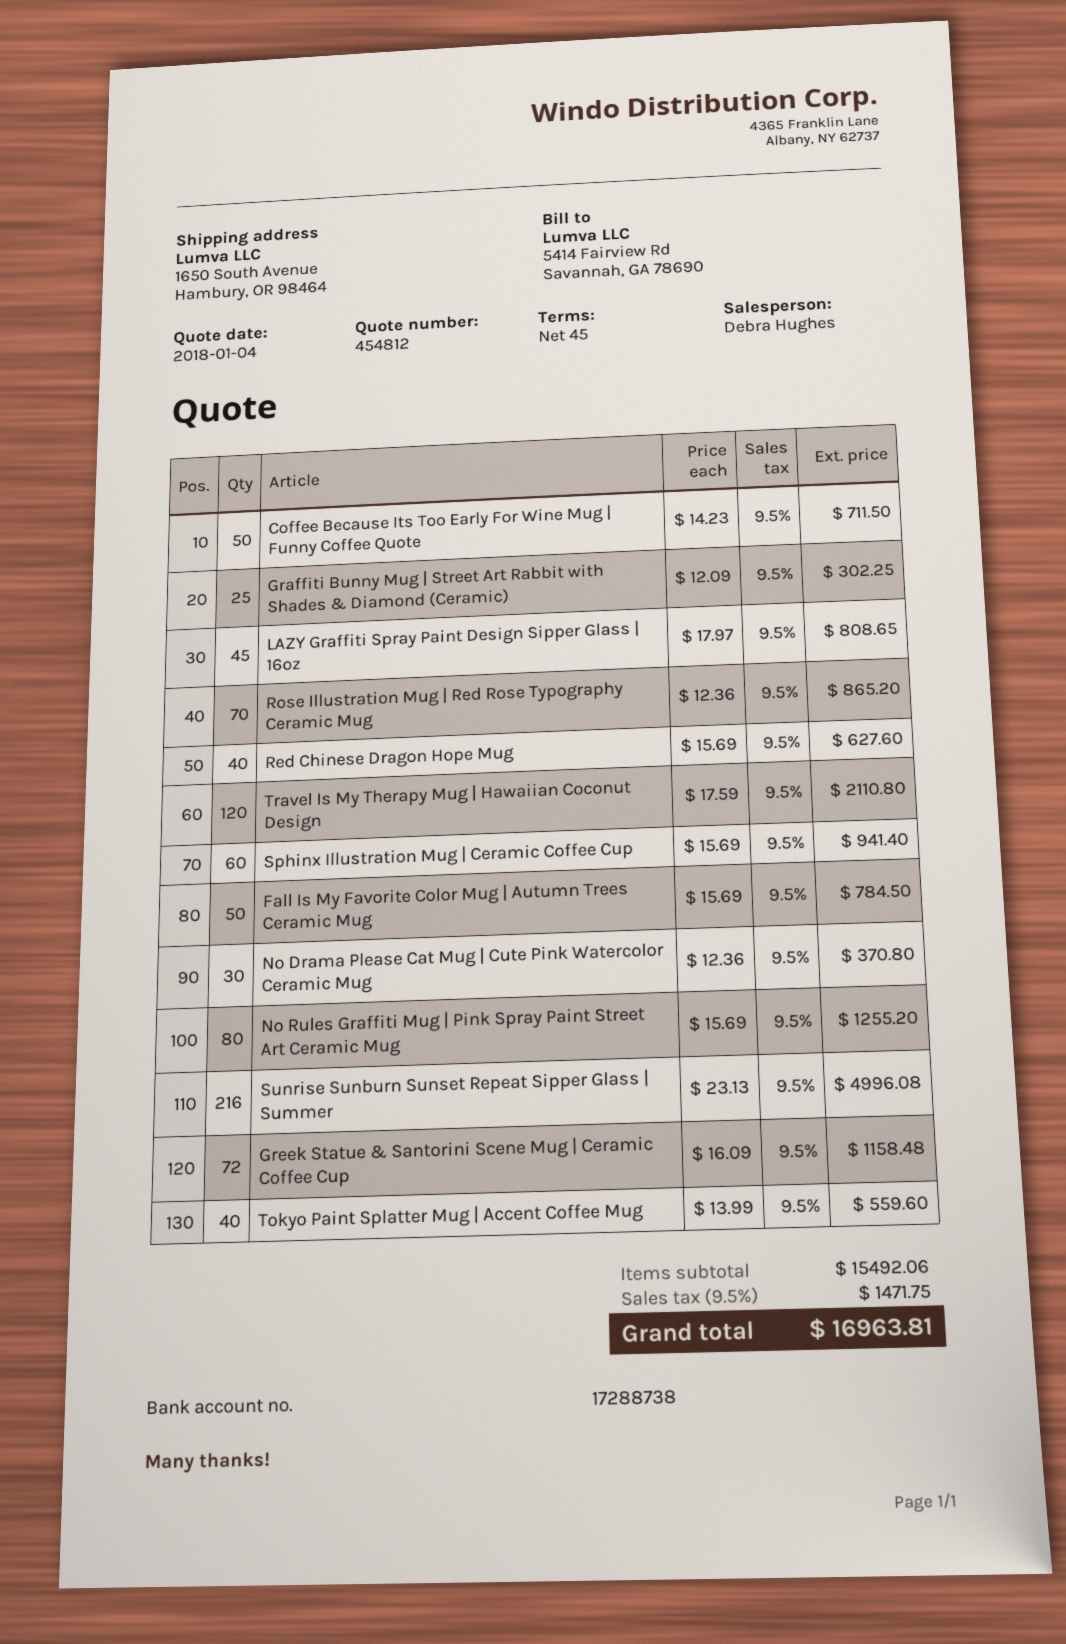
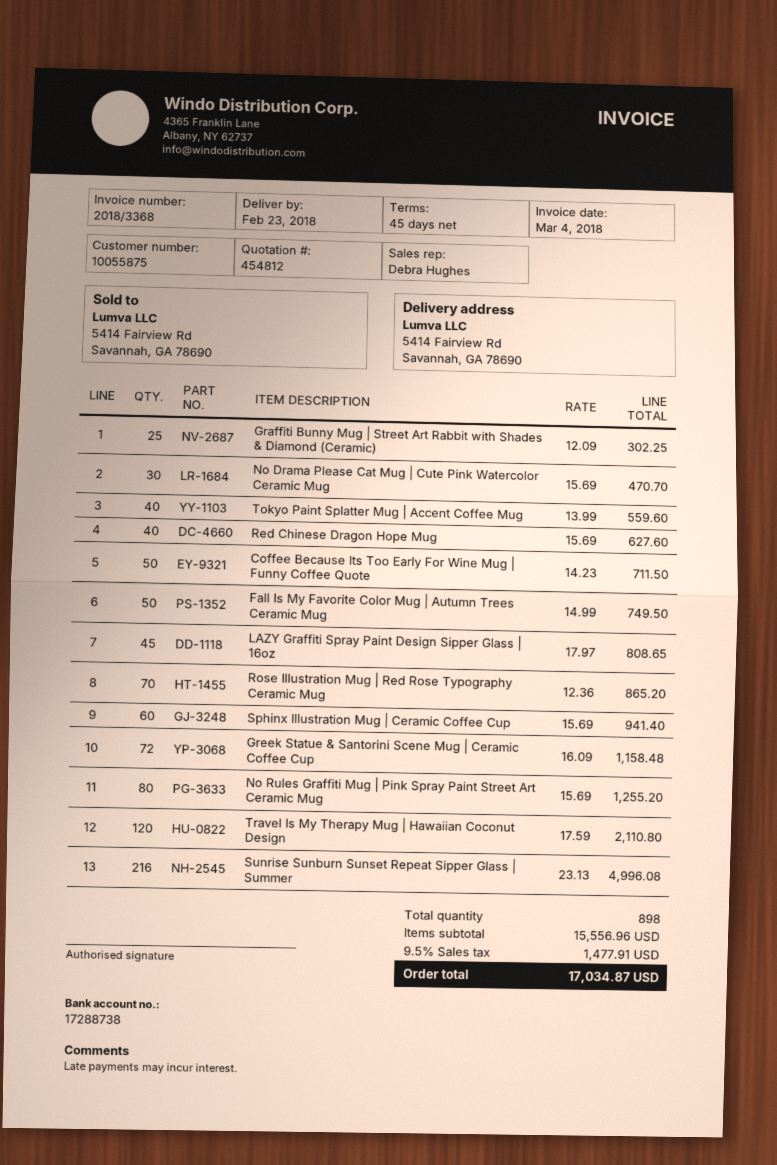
ship to: 1650 South Avenue, Hambury, OR 98464 -> 5414 Fairview Rd, Savannah, GA 78690
Fall Is My Favorite Color Mug | Autumn Trees Ceramic Mug: 50 x 15.69 = 784.50 -> 50 x 14.99 = 749.50
No Drama Please Cat Mug | Cute Pink Watercolor Ceramic Mug: 30 x 12.36 = 370.80 -> 30 x 15.69 = 470.70
subtotal: 15492.06 -> 15556.96
tax: 9.5% = 1471.75 -> 9.5% = 1477.91
total: 16963.81 -> 17034.87

